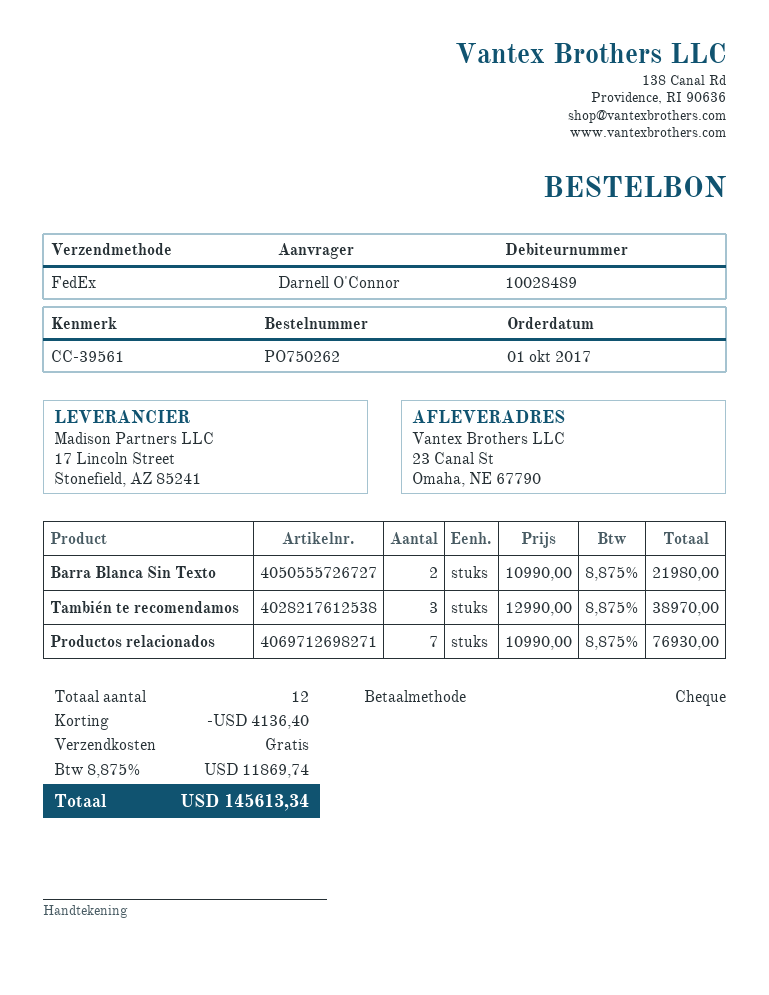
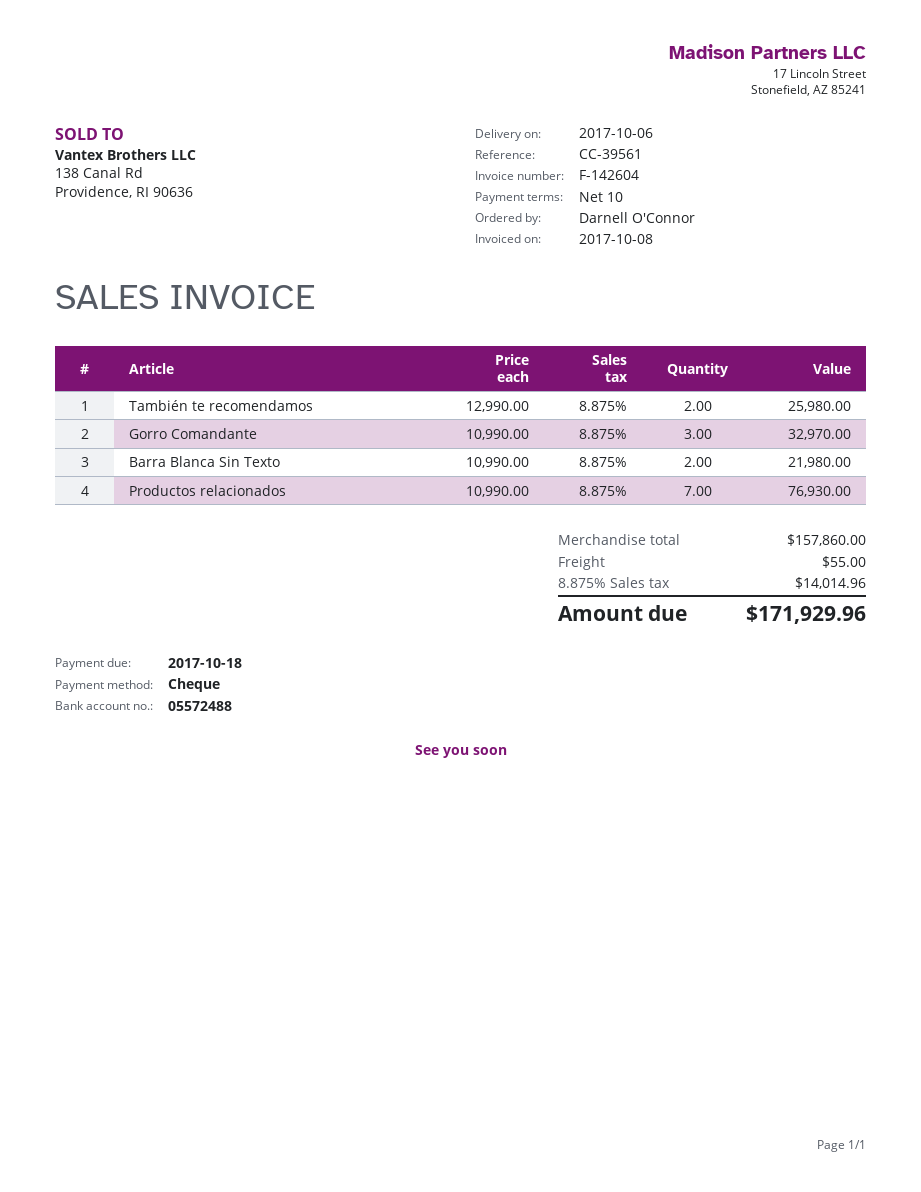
También te recomendamos: 3 x 12990.00 = 38970.00 -> 2 x 12990.00 = 25980.00
Gorro Comandante: none -> 3 x 10990.00 = 32970.00
discount: 4136.40 -> none
shipping: 0.00 -> 55.00
tax: 8.875% = 11869.74 -> 8.875% = 14014.96
total: 145613.34 -> 171929.96

